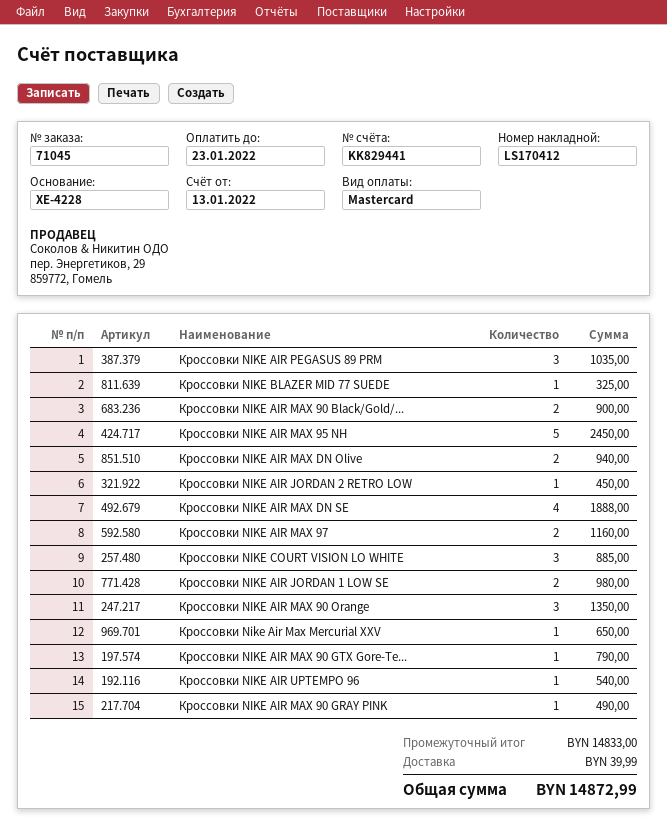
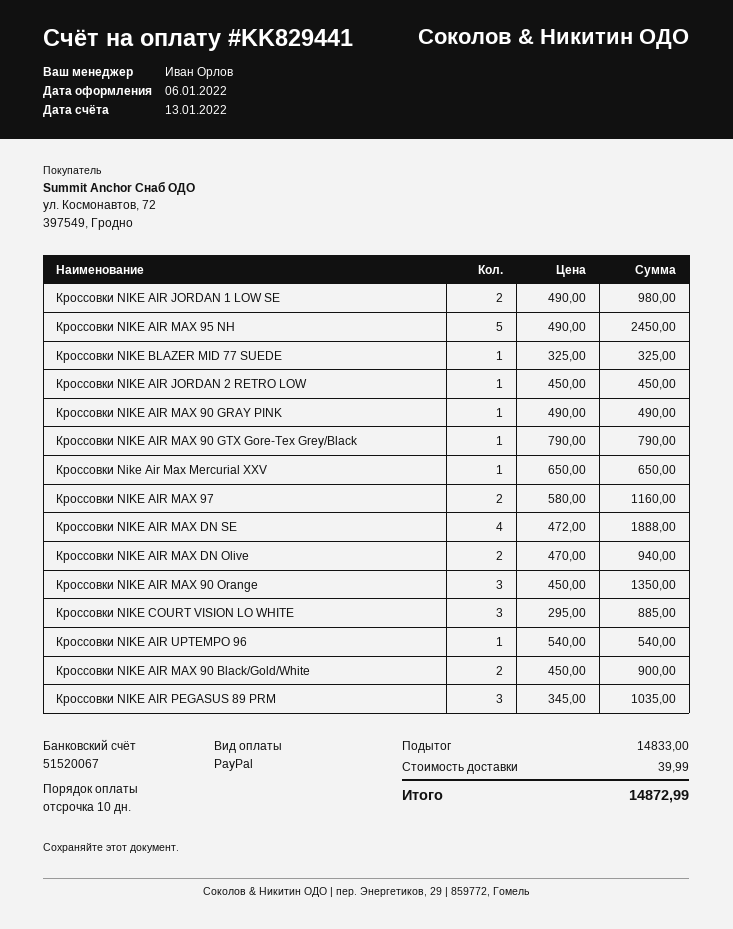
payment method: Mastercard -> PayPal

